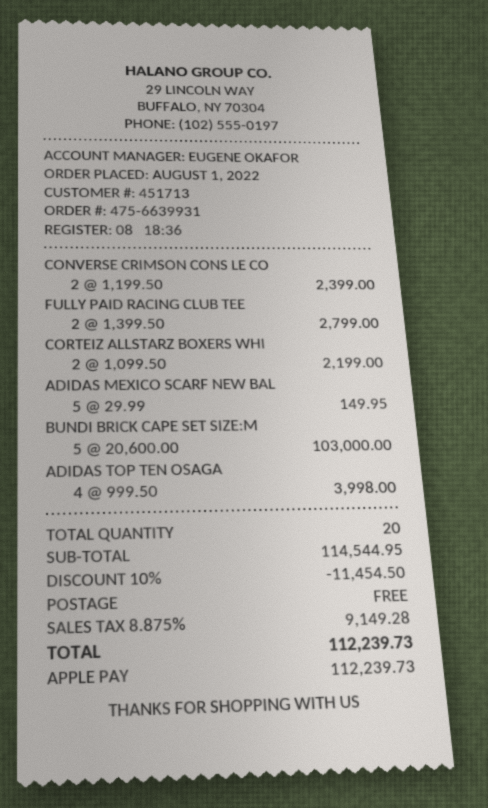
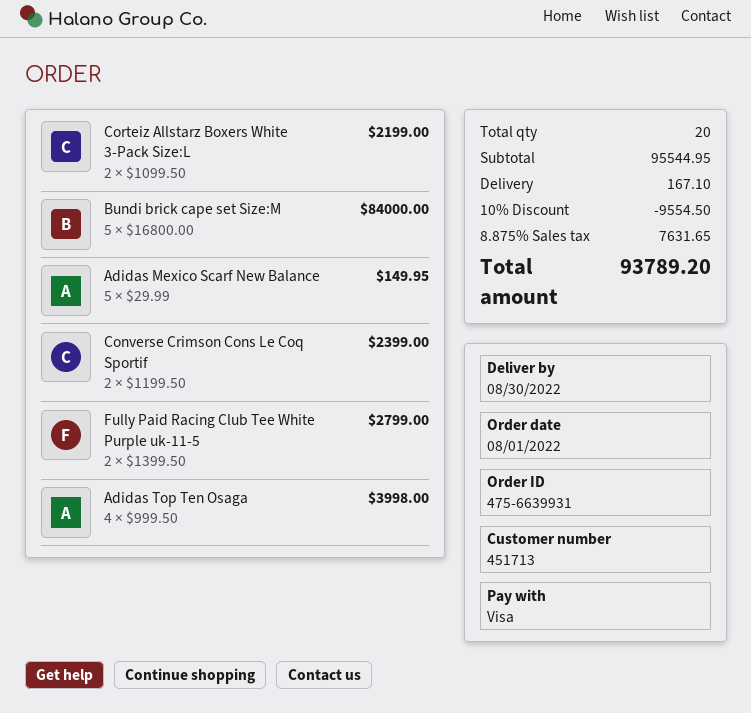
payment method: Apple Pay -> Visa
BUNDI BRICK CAPE SET SIZE:M: 5 x 20600.00 = 103000.00 -> 5 x 16800.00 = 84000.00
subtotal: 114544.95 -> 95544.95
discount: 10% = 11454.50 -> 10% = 9554.50
shipping: 0.00 -> 167.10
tax: 8.875% = 9149.28 -> 8.875% = 7631.65
total: 112239.73 -> 93789.20

